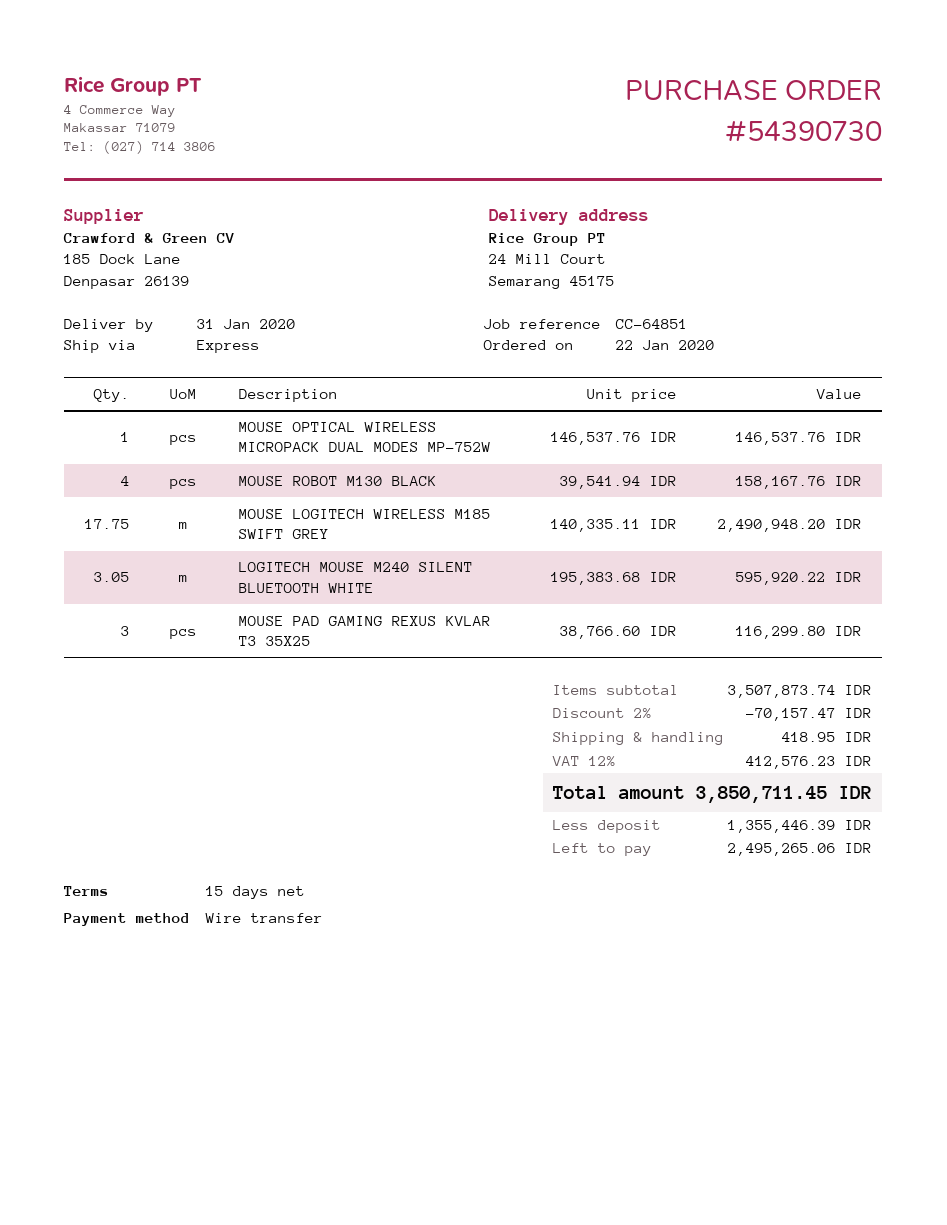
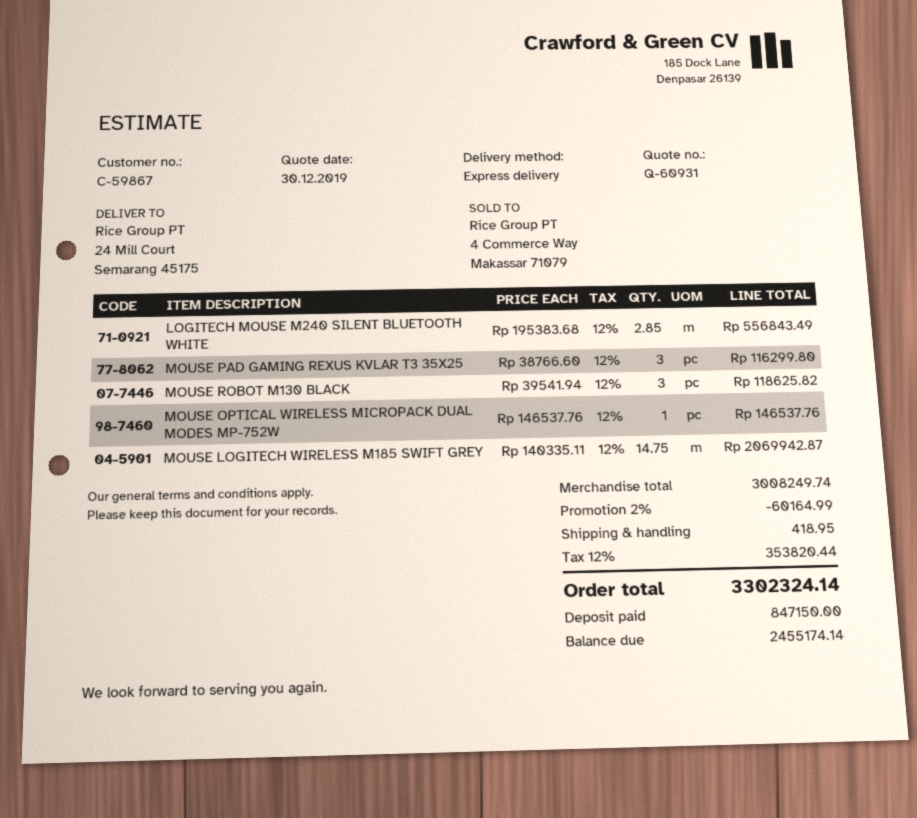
MOUSE ROBOT M130 BLACK: 4 x 39541.94 = 158167.76 -> 3 x 39541.94 = 118625.82
MOUSE LOGITECH WIRELESS M185 SWIFT GREY: 17.75 x 140335.11 = 2490948.20 -> 14.75 x 140335.11 = 2069942.87
LOGITECH MOUSE M240 SILENT BLUETOOTH WHITE: 3.05 x 195383.68 = 595920.22 -> 2.85 x 195383.68 = 556843.49
subtotal: 3507873.74 -> 3008249.74
discount: 2% = 70157.47 -> 2% = 60164.99
tax: 12% = 412576.23 -> 12% = 353820.44
total: 3850711.45 -> 3302324.14
deposit: 1355446.39 -> 847150.00
balance: 2495265.06 -> 2455174.14

